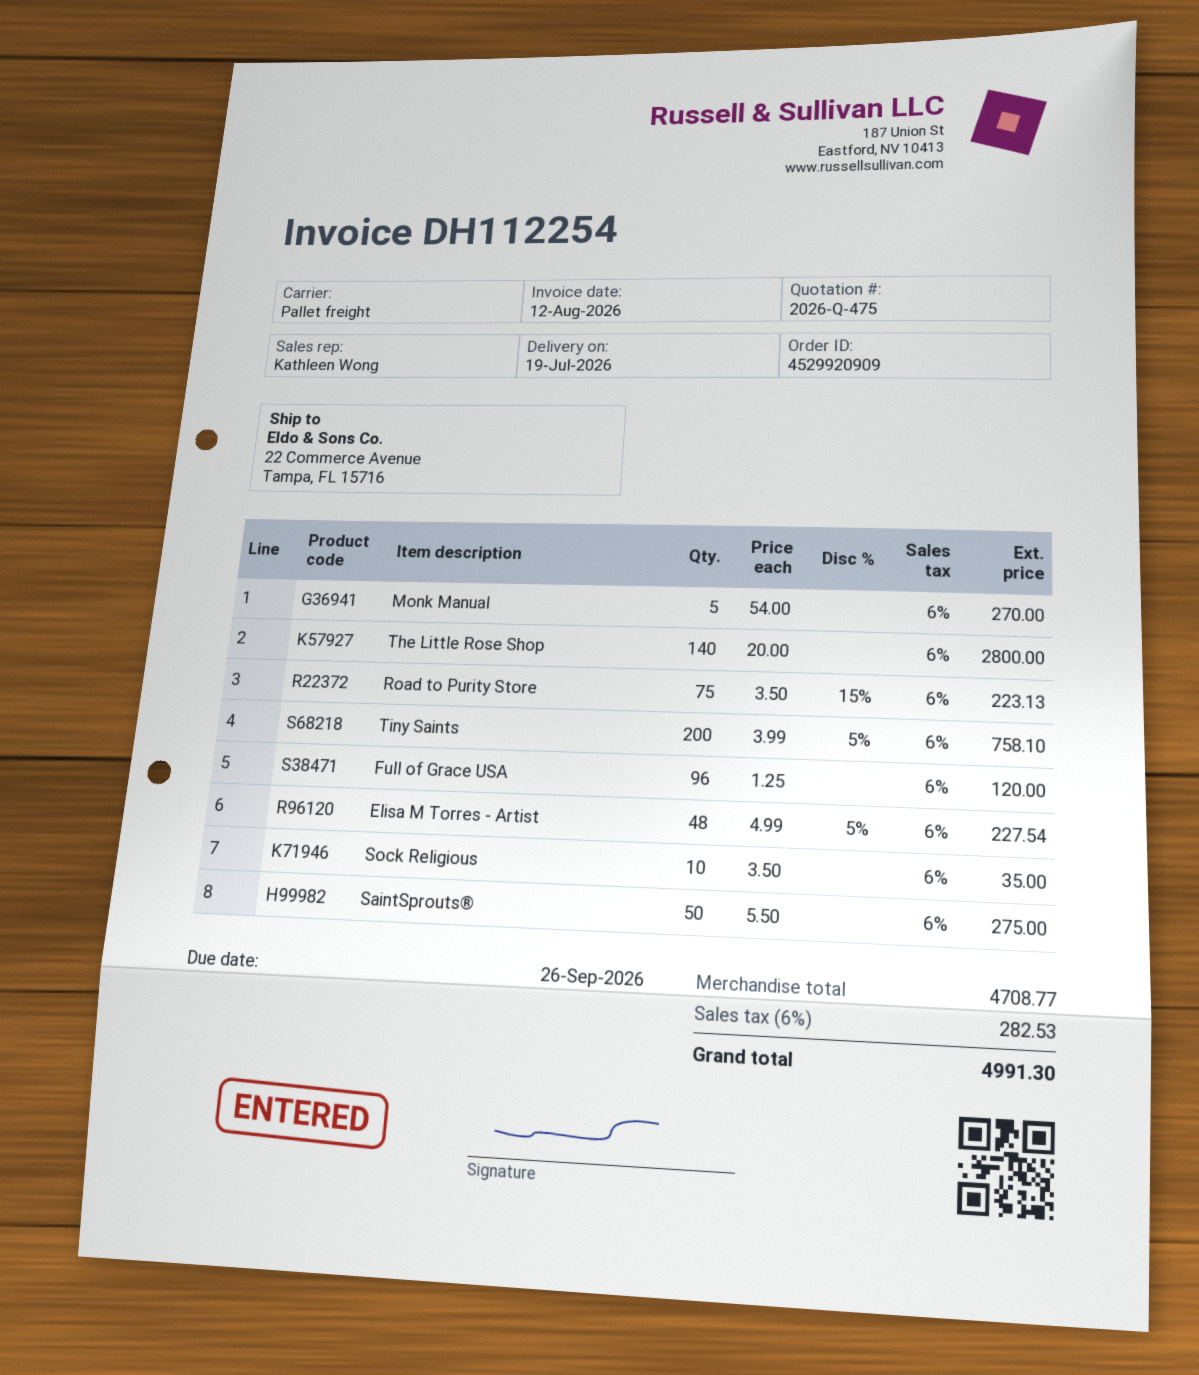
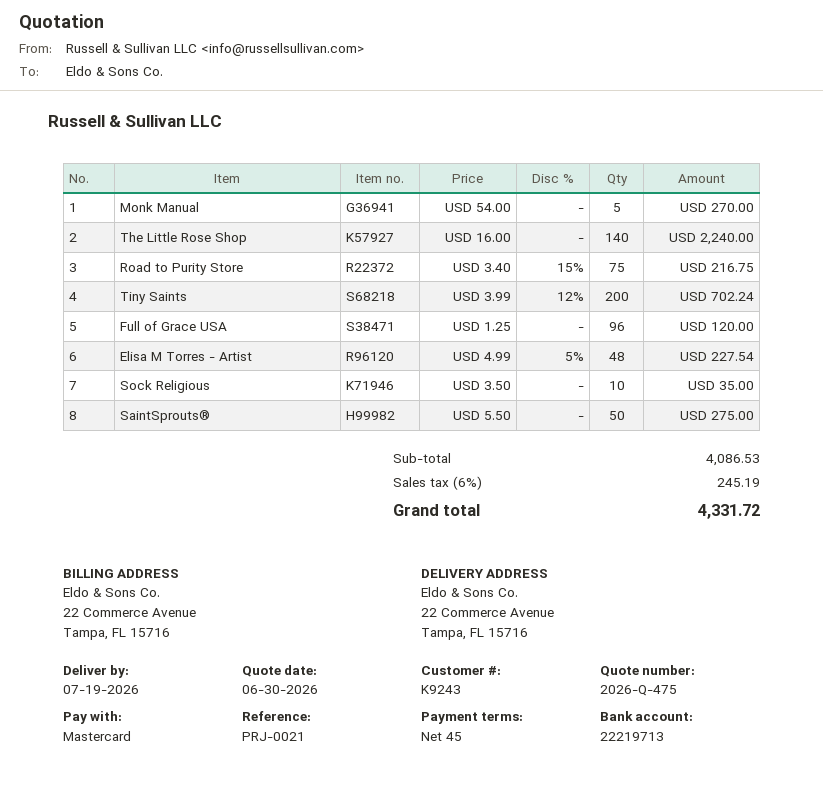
The Little Rose Shop: 140 x 20.00 = 2800.00 -> 140 x 16.00 = 2240.00
Road to Purity Store: 75 x 3.50 - 15% = 223.13 -> 75 x 3.40 - 15% = 216.75
Tiny Saints: 200 x 3.99 - 5% = 758.10 -> 200 x 3.99 - 12% = 702.24
subtotal: 4708.77 -> 4086.53
tax: 6% = 282.53 -> 6% = 245.19
total: 4991.30 -> 4331.72

